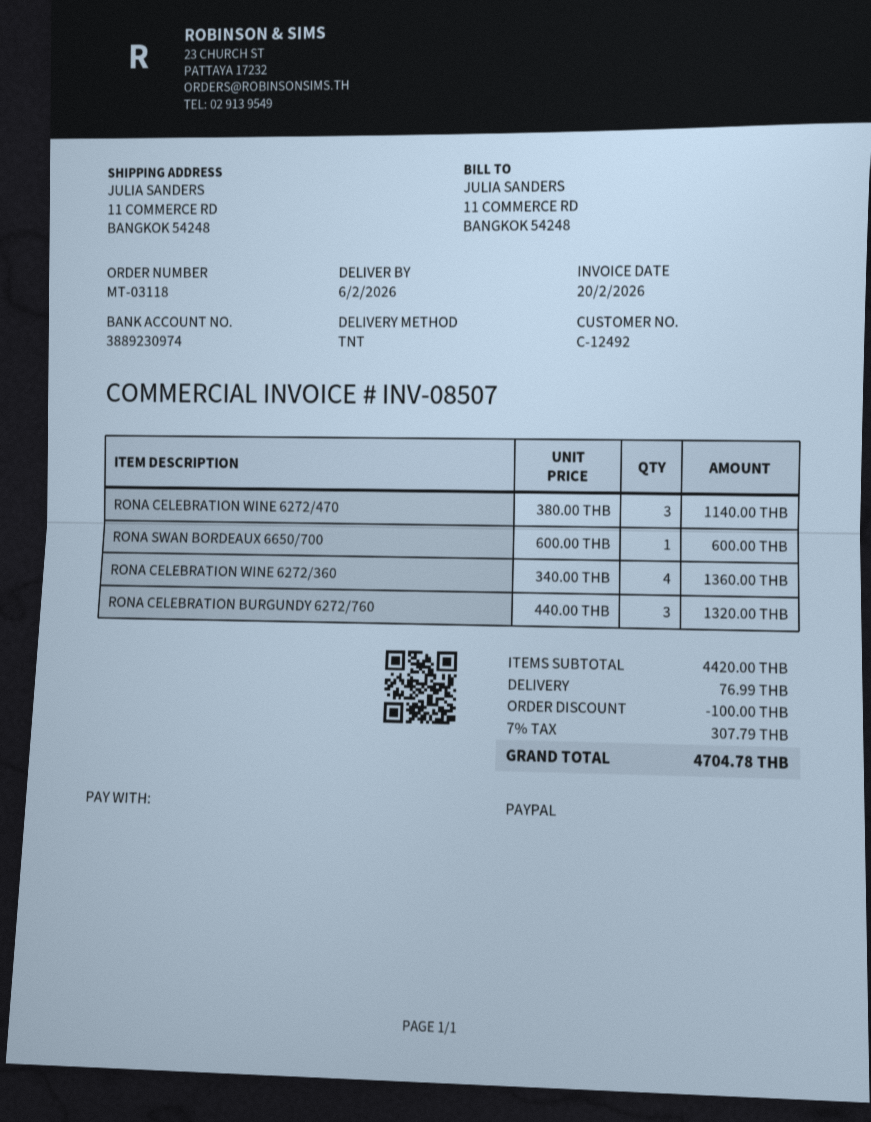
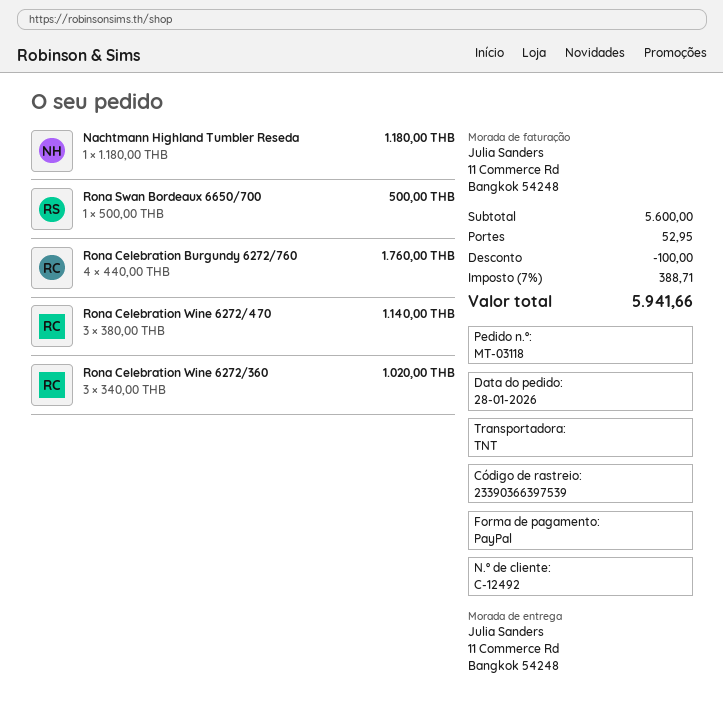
RONA SWAN BORDEAUX 6650/700: 1 x 600.00 = 600.00 -> 1 x 500.00 = 500.00
RONA CELEBRATION WINE 6272/360: 4 x 340.00 = 1360.00 -> 3 x 340.00 = 1020.00
RONA CELEBRATION BURGUNDY 6272/760: 3 x 440.00 = 1320.00 -> 4 x 440.00 = 1760.00
Nachtmann Highland Tumbler Reseda: none -> 1 x 1180.00 = 1180.00
subtotal: 4420.00 -> 5600.00
shipping: 76.99 -> 52.95
tax: 7% = 307.79 -> 7% = 388.71
total: 4704.78 -> 5941.66

